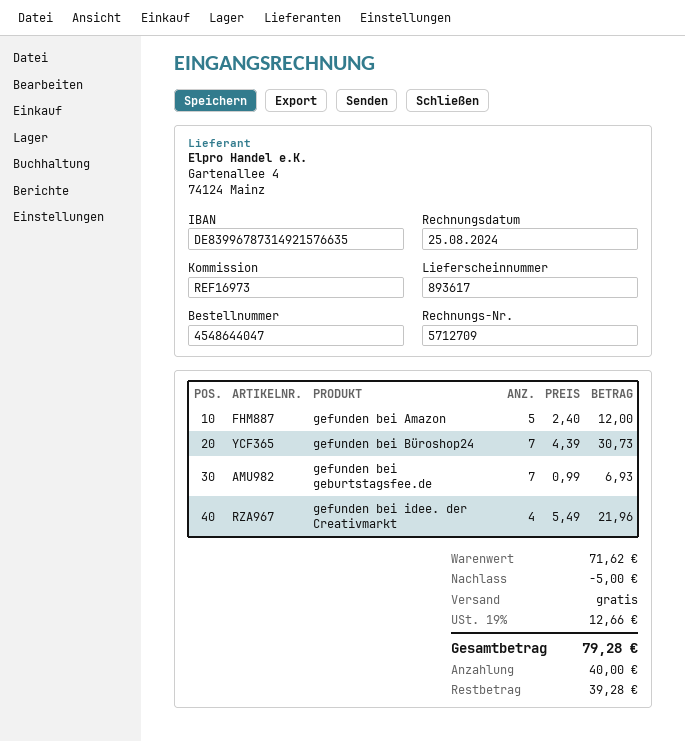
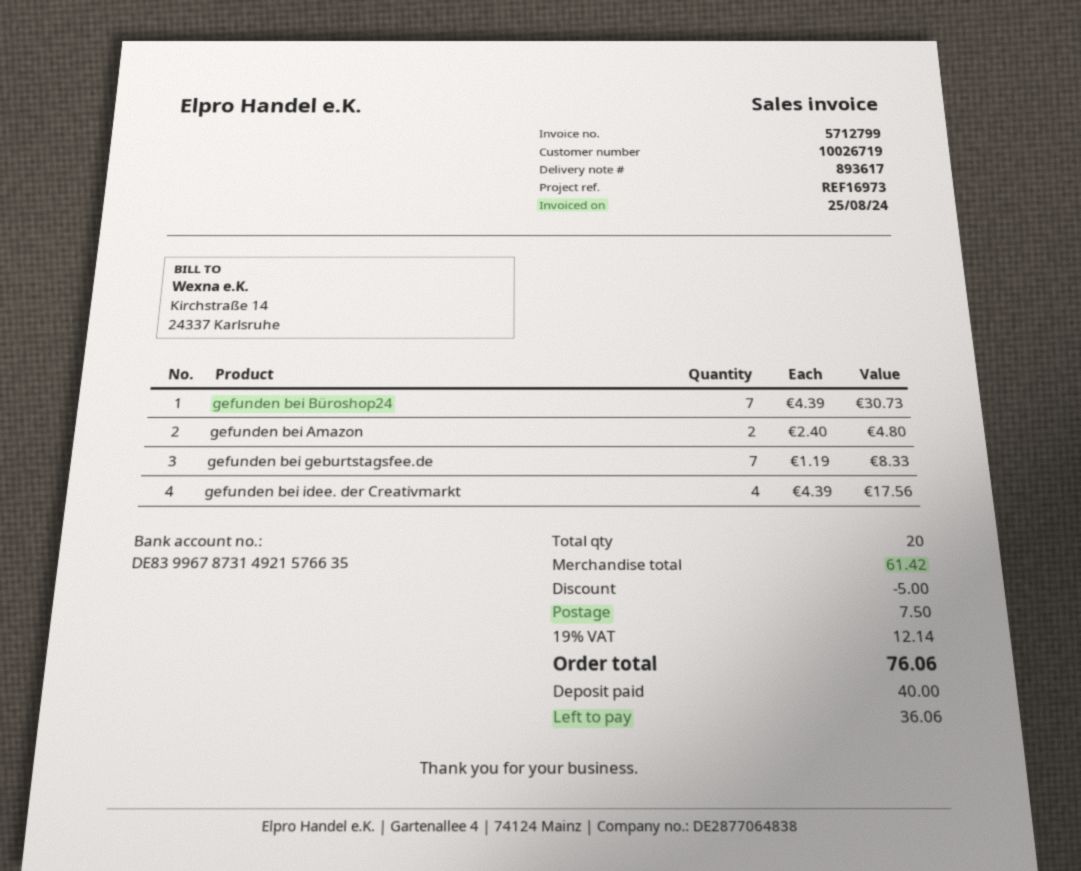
invoice number: 5712709 -> 5712799
gefunden bei Amazon: 5 x 2.40 = 12.00 -> 2 x 2.40 = 4.80
gefunden bei geburtstagsfee.de: 7 x 0.99 = 6.93 -> 7 x 1.19 = 8.33
gefunden bei idee. der Creativmarkt: 4 x 5.49 = 21.96 -> 4 x 4.39 = 17.56
subtotal: 71.62 -> 61.42
shipping: 0.00 -> 7.50
tax: 19% = 12.66 -> 19% = 12.14
total: 79.28 -> 76.06
balance: 39.28 -> 36.06

